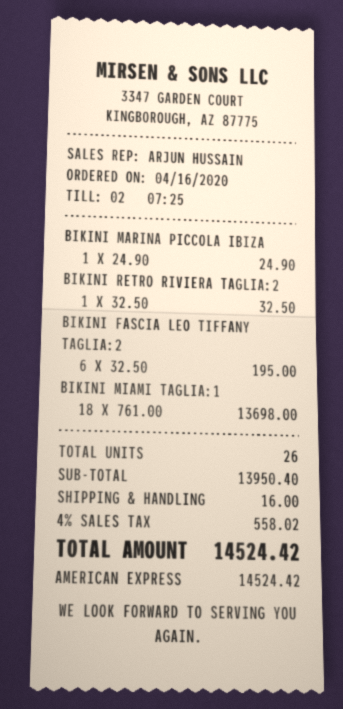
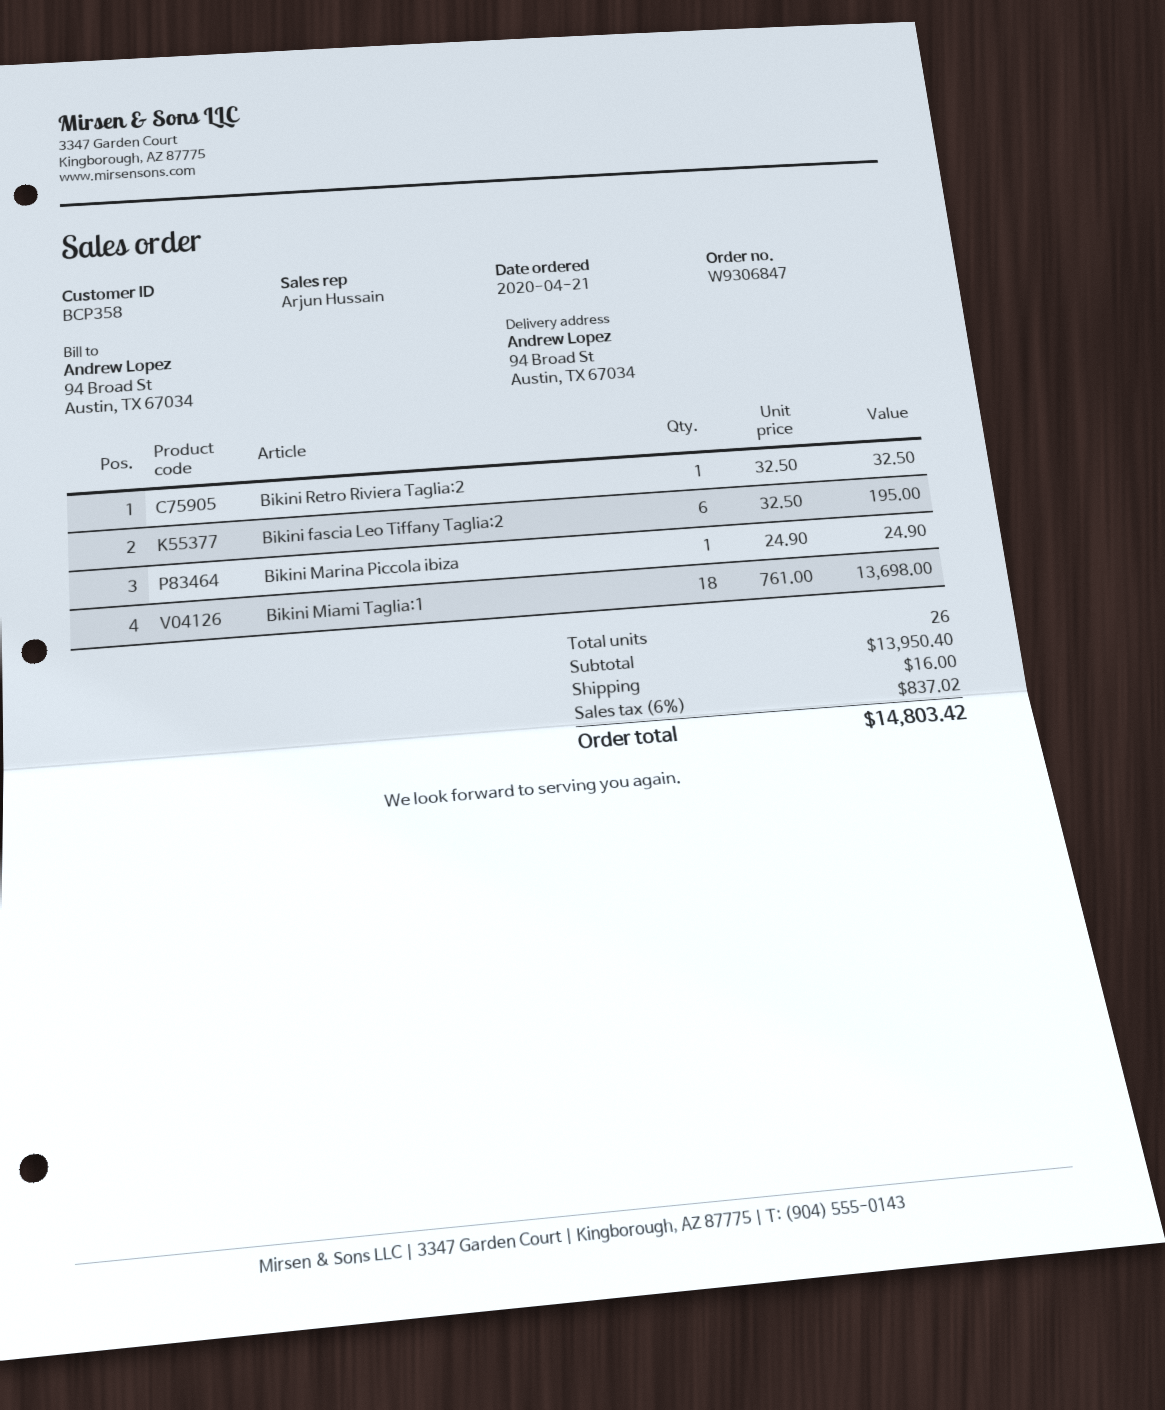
order date: 2020-04-16 -> 2020-04-21
tax: 4% = 558.02 -> 6% = 837.02
total: 14524.42 -> 14803.42

